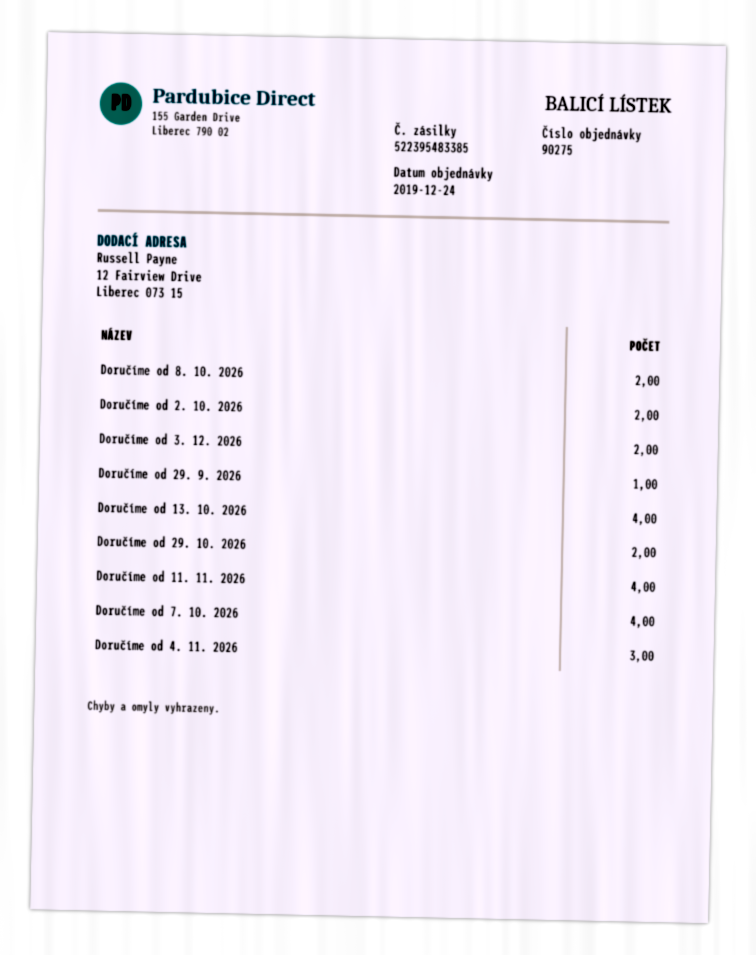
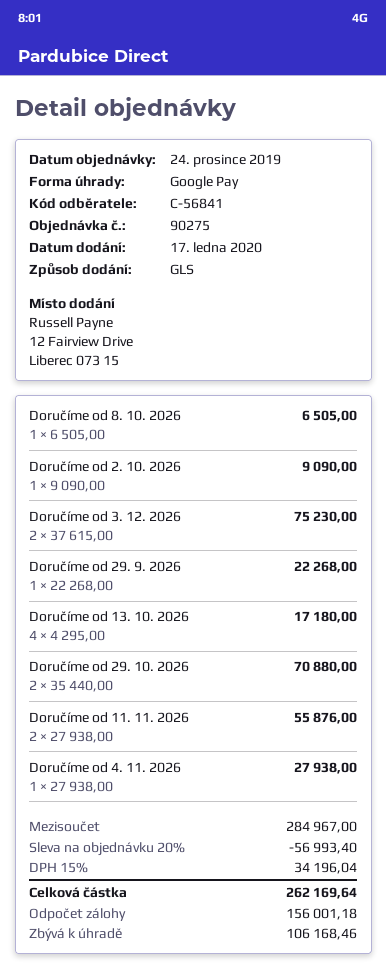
Doručíme od 8. 10. 2026: 2 -> 1
Doručíme od 2. 10. 2026: 2 -> 1
Doručíme od 11. 11. 2026: 4 -> 2
Doručíme od 7. 10. 2026: 4 -> none
Doručíme od 4. 11. 2026: 3 -> 1

